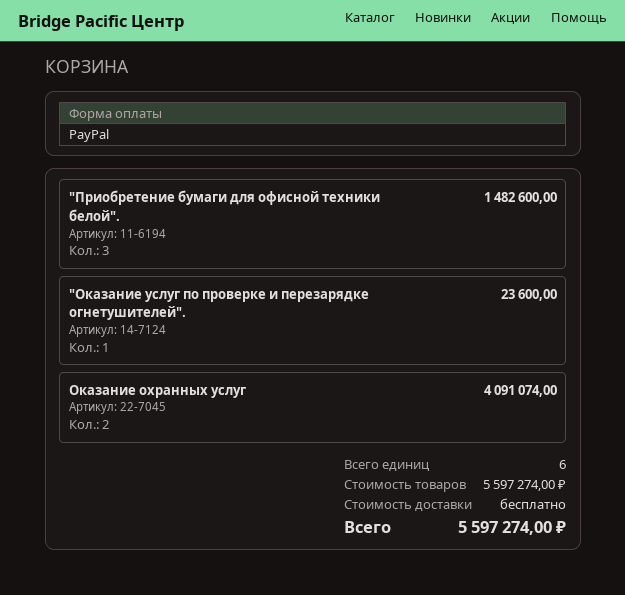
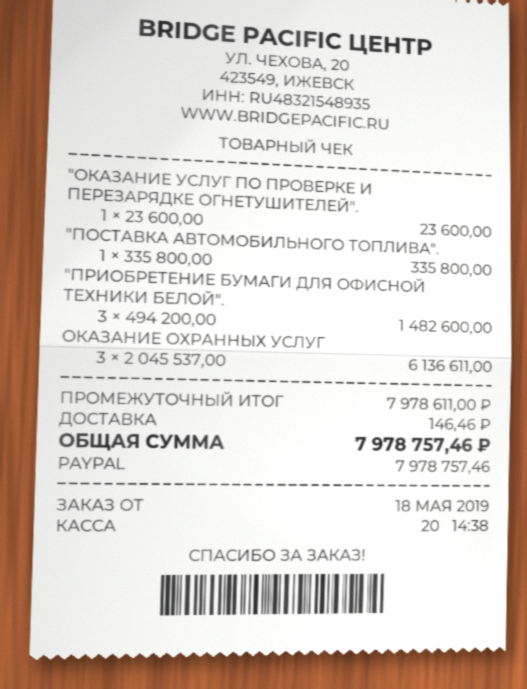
Оказание охранных услуг: 2 for 4091074.00 -> 3 for 6136611.00
"ПОСТАВКА АВТОМОБИЛЬНОГО ТОПЛИВА".: none -> 1 for 335800.00
subtotal: 5597274.00 -> 7978611.00
shipping: 0.00 -> 146.46
total: 5597274.00 -> 7978757.46

